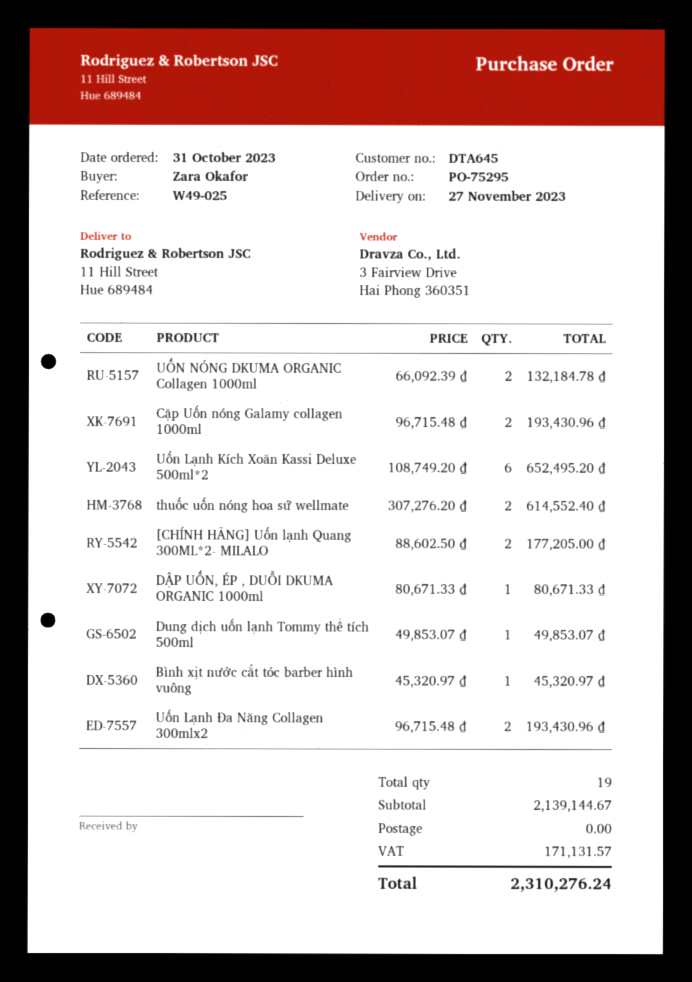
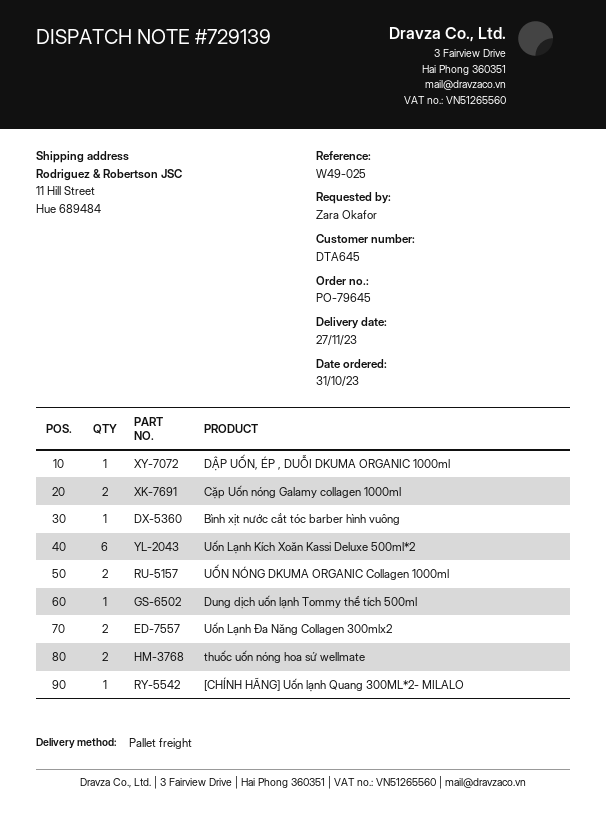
order number: PO-75295 -> PO-79645
[CHÍNH HÃNG] Uốn lạnh Quang 300ML*2- MILALO: 2 -> 1

